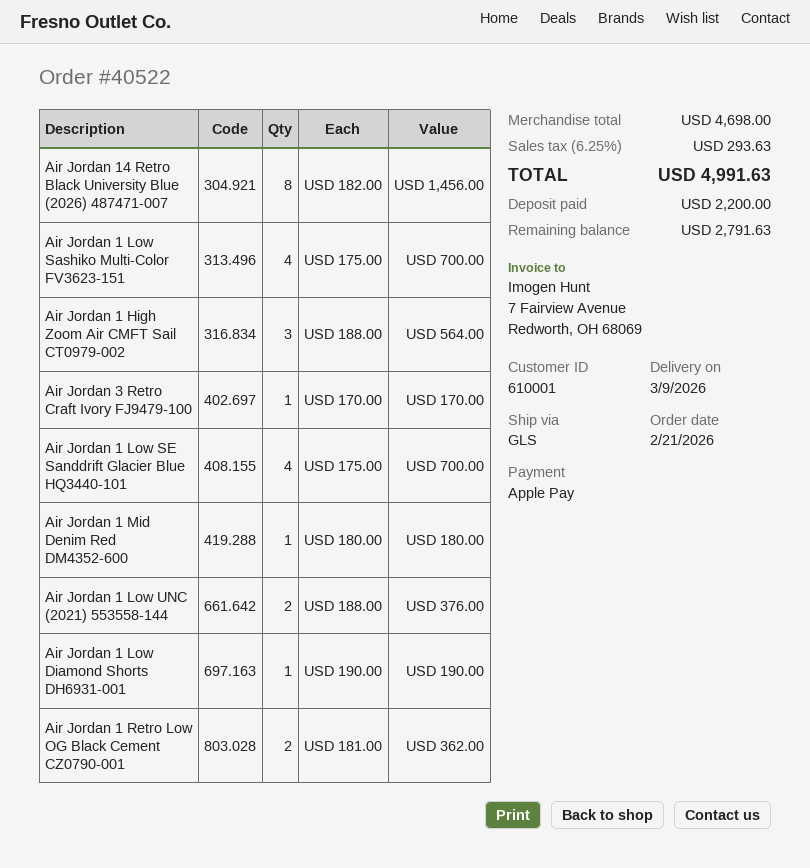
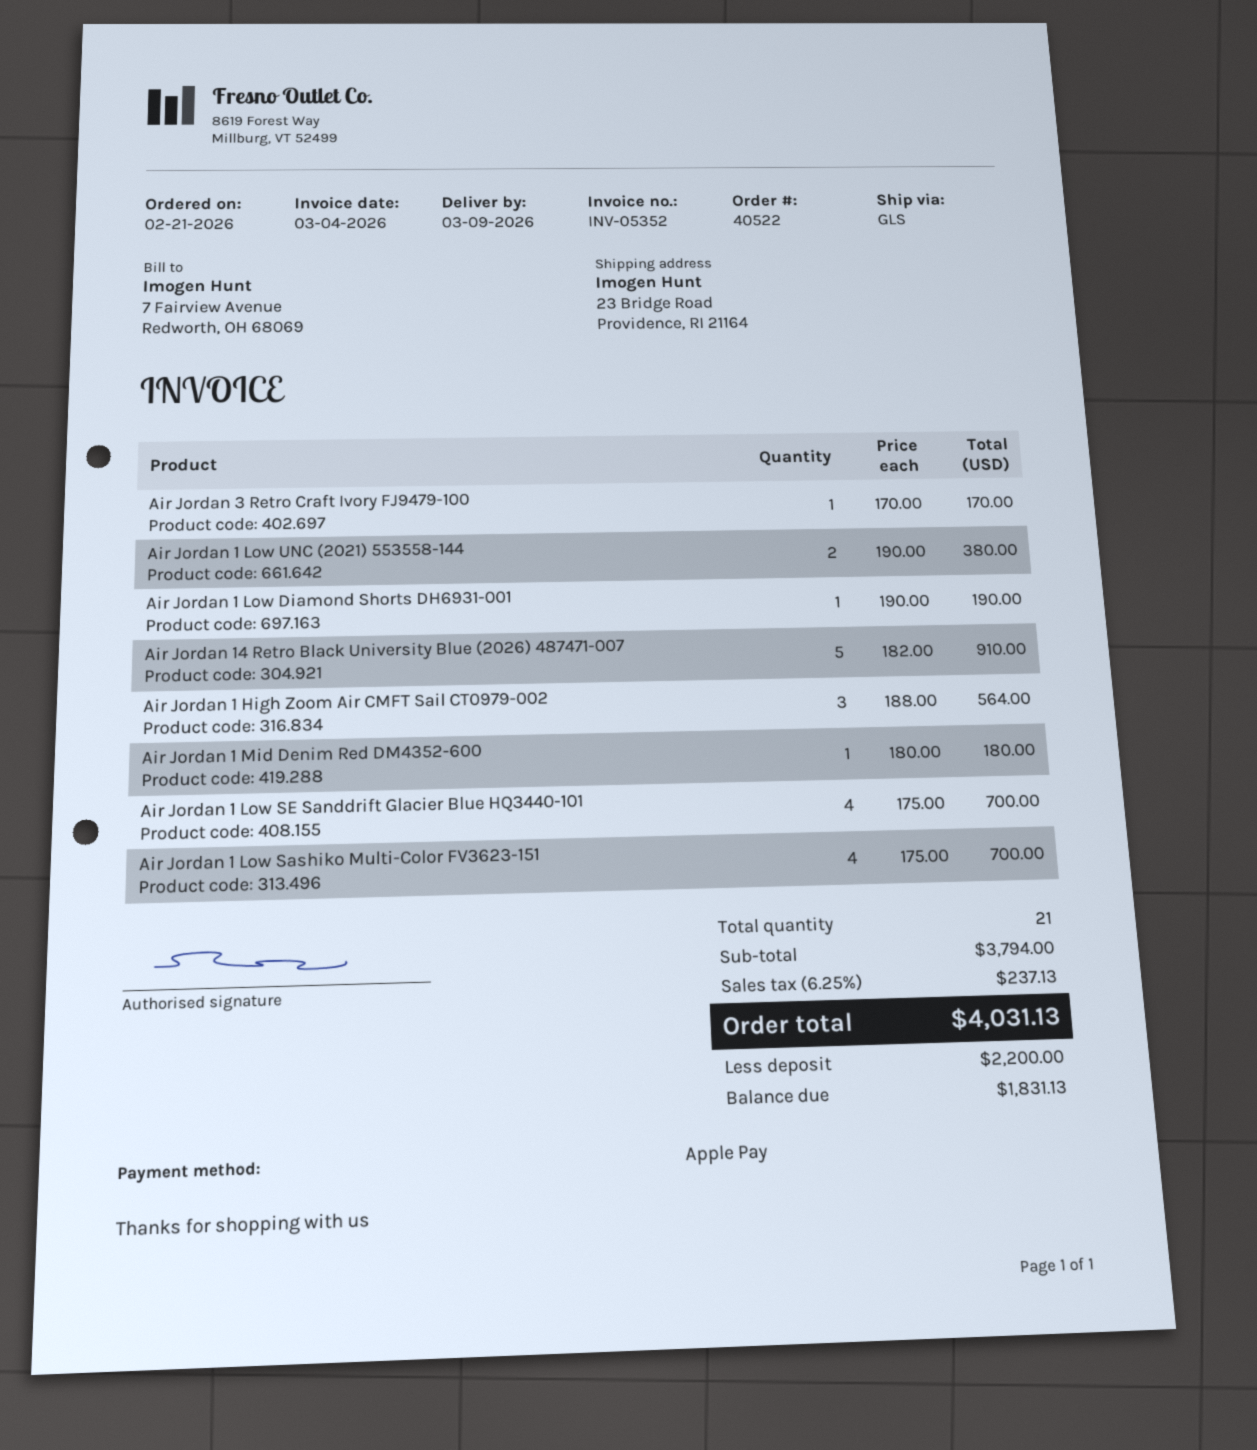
Air Jordan 14 Retro Black University Blue (2026) 487471-007: 8 x 182.00 = 1456.00 -> 5 x 182.00 = 910.00
Air Jordan 1 Low UNC (2021) 553558-144: 2 x 188.00 = 376.00 -> 2 x 190.00 = 380.00
Air Jordan 1 Retro Low OG Black Cement CZ0790-001: 2 x 181.00 = 362.00 -> none
subtotal: 4698.00 -> 3794.00
tax: 6.25% = 293.63 -> 6.25% = 237.13
total: 4991.63 -> 4031.13
balance: 2791.63 -> 1831.13

